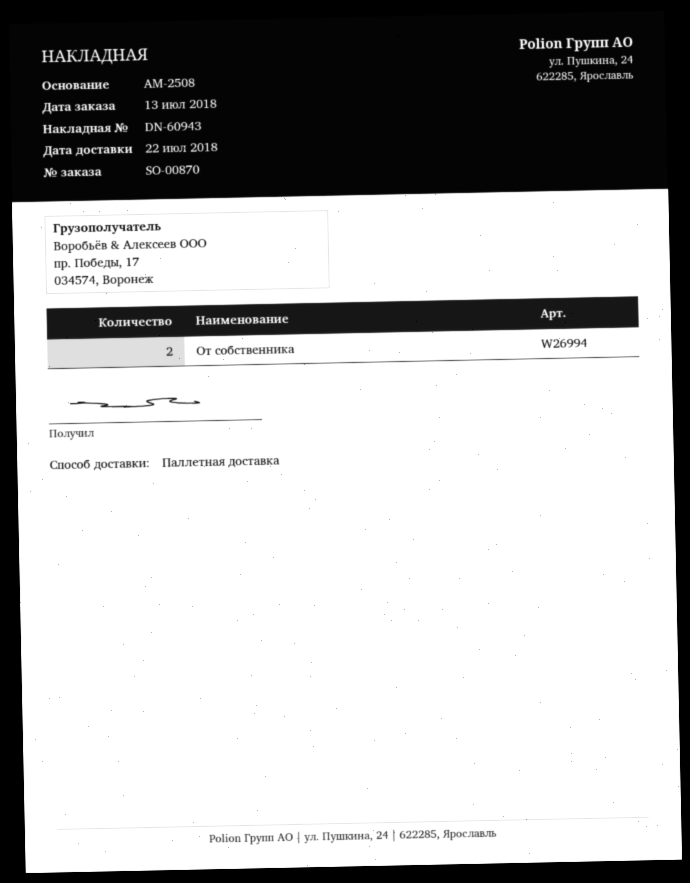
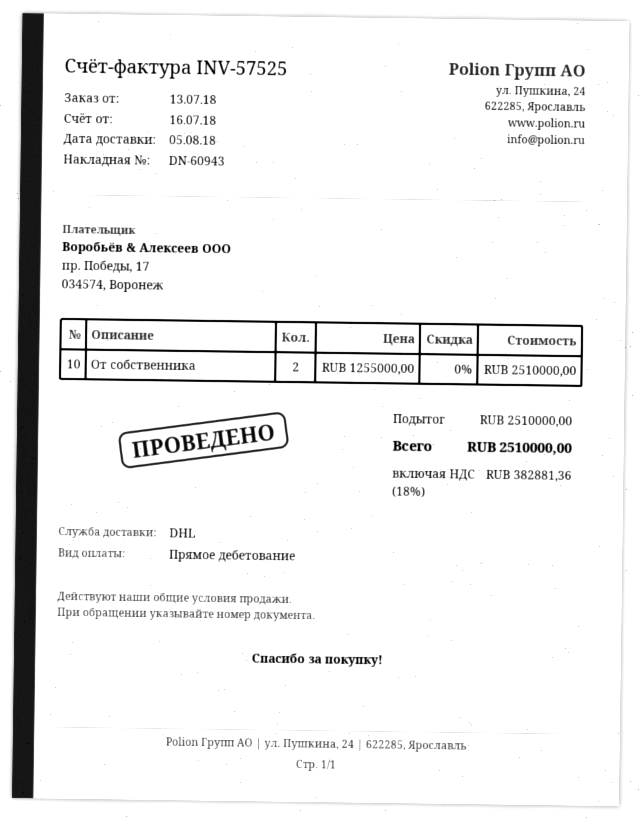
delivery date: 2018-07-22 -> 2018-08-05
shipping method: pallet freight -> DHL

